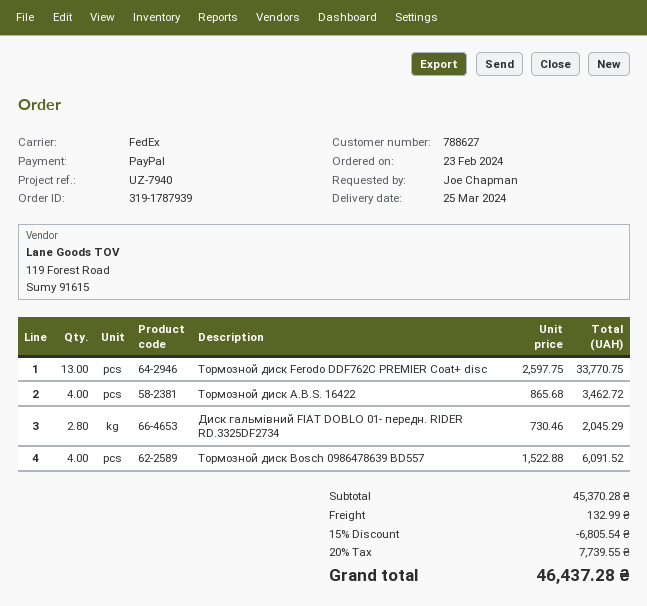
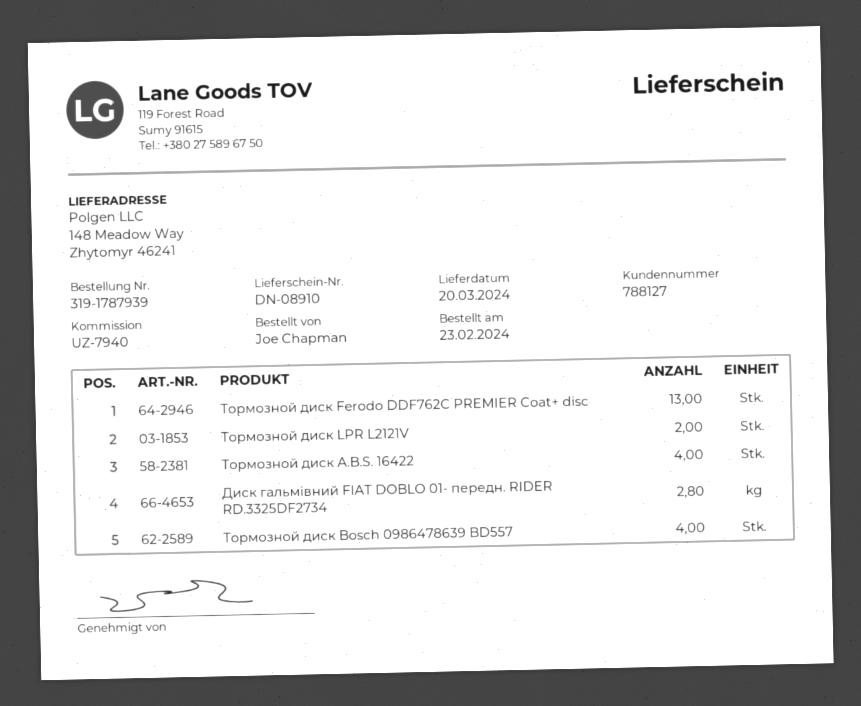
delivery date: 2024-03-25 -> 2024-03-20
customer number: 788627 -> 788127
Тормозной диск LPR L2121V: none -> 2

